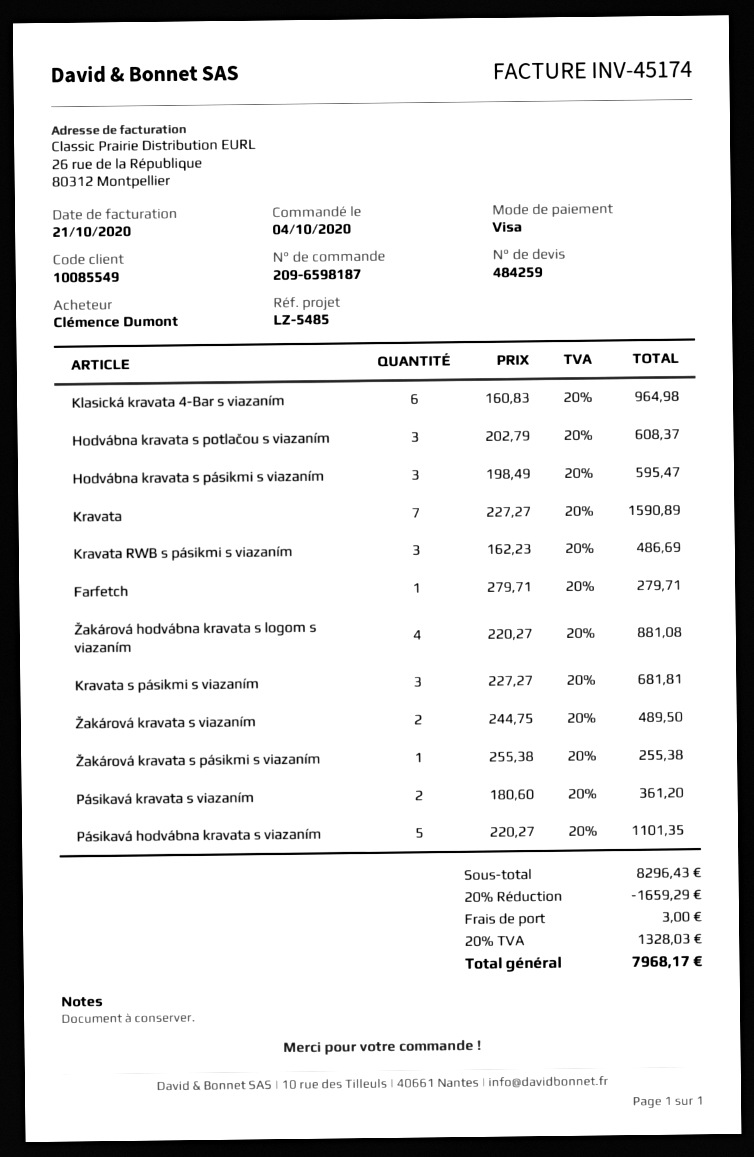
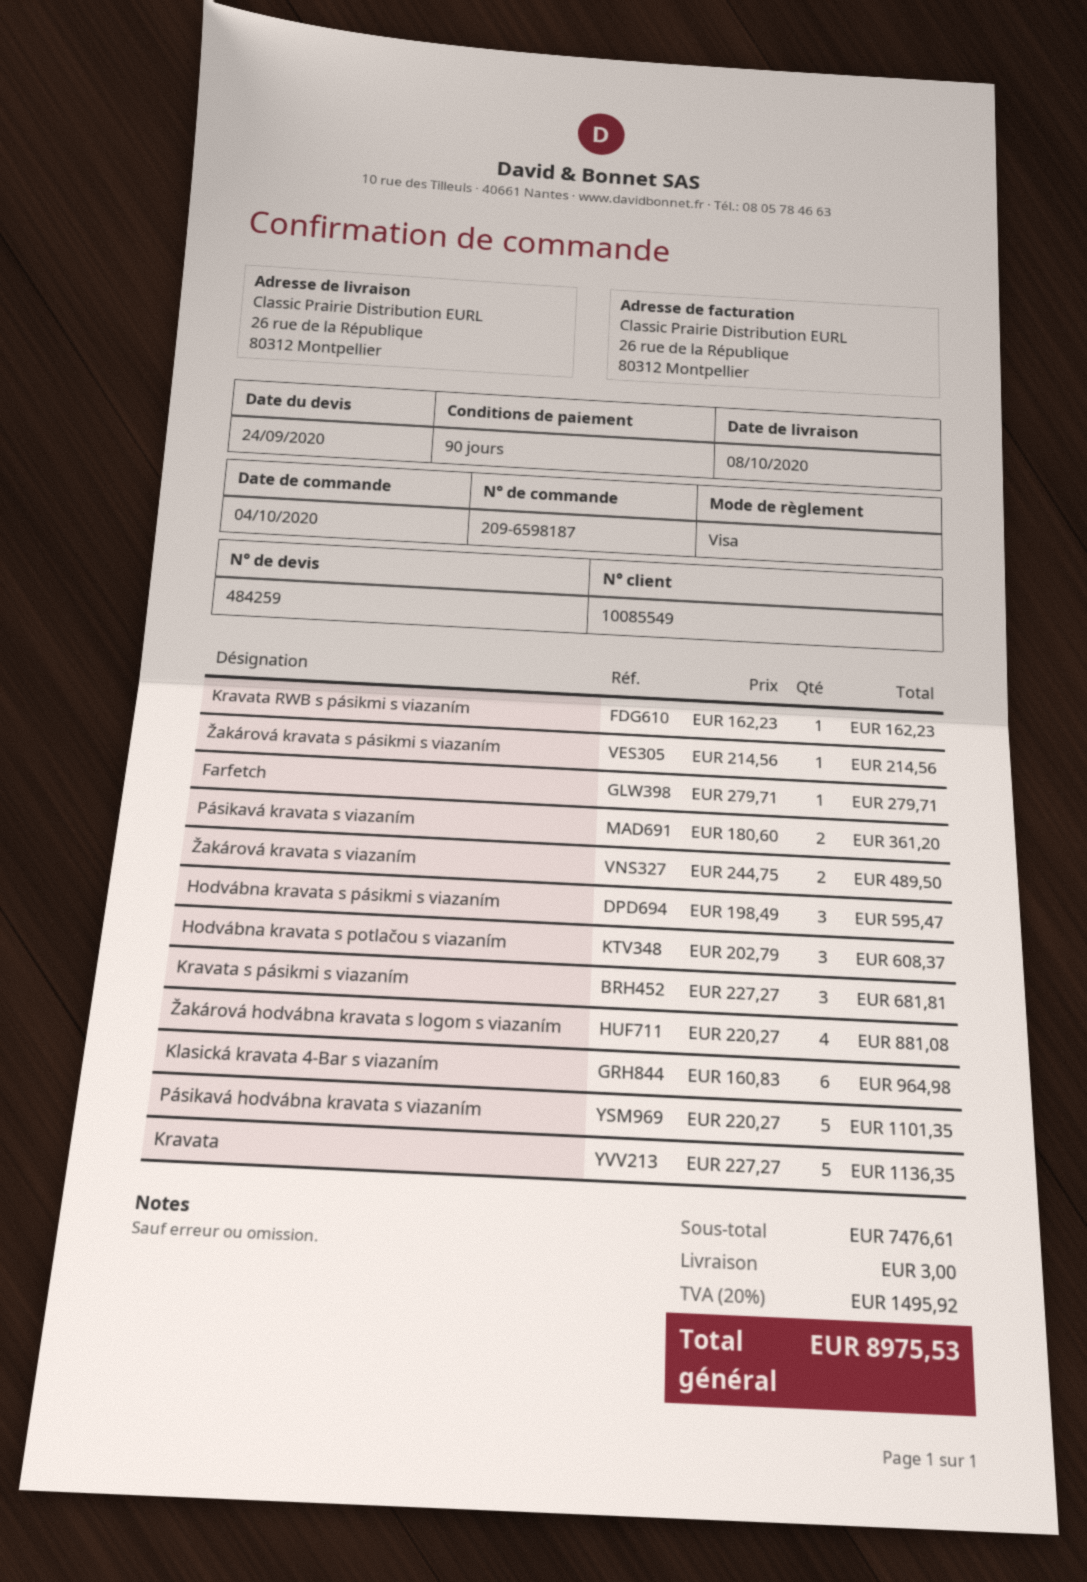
Kravata: 7 x 227.27 = 1590.89 -> 5 x 227.27 = 1136.35
Kravata RWB s pásikmi s viazaním: 3 x 162.23 = 486.69 -> 1 x 162.23 = 162.23
Žakárová kravata s pásikmi s viazaním: 1 x 255.38 = 255.38 -> 1 x 214.56 = 214.56
subtotal: 8296.43 -> 7476.61
discount: 20% = 1659.29 -> none
tax: 20% = 1328.03 -> 20% = 1495.92
total: 7968.17 -> 8975.53

